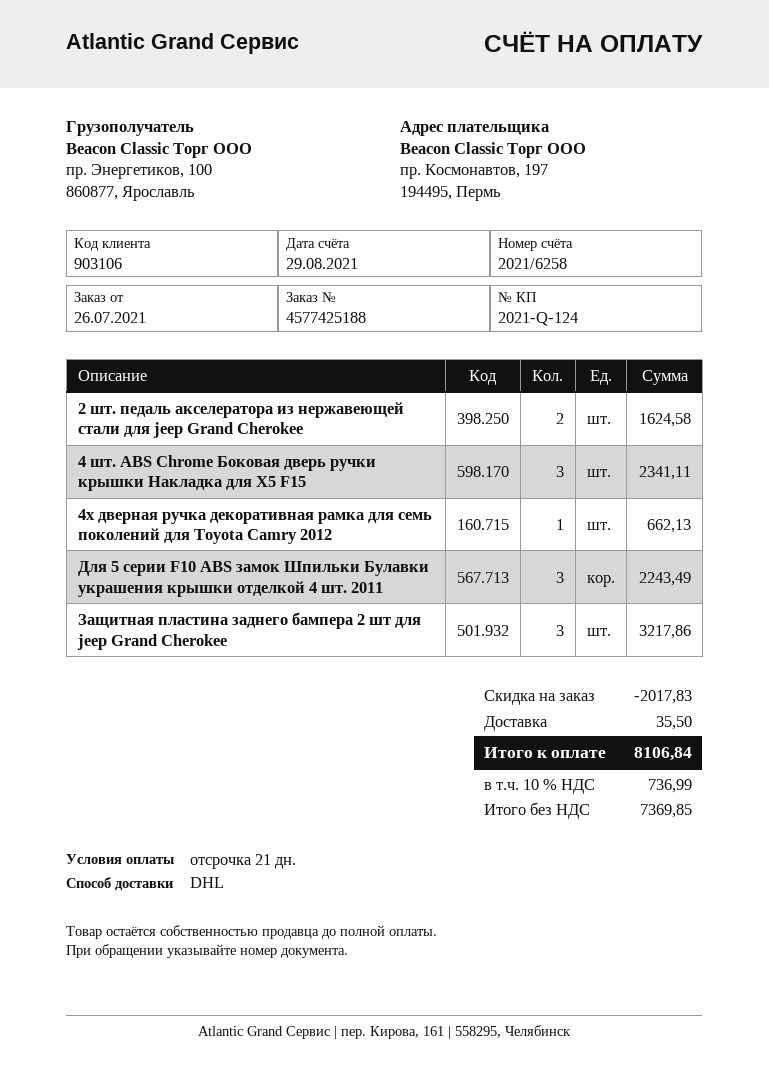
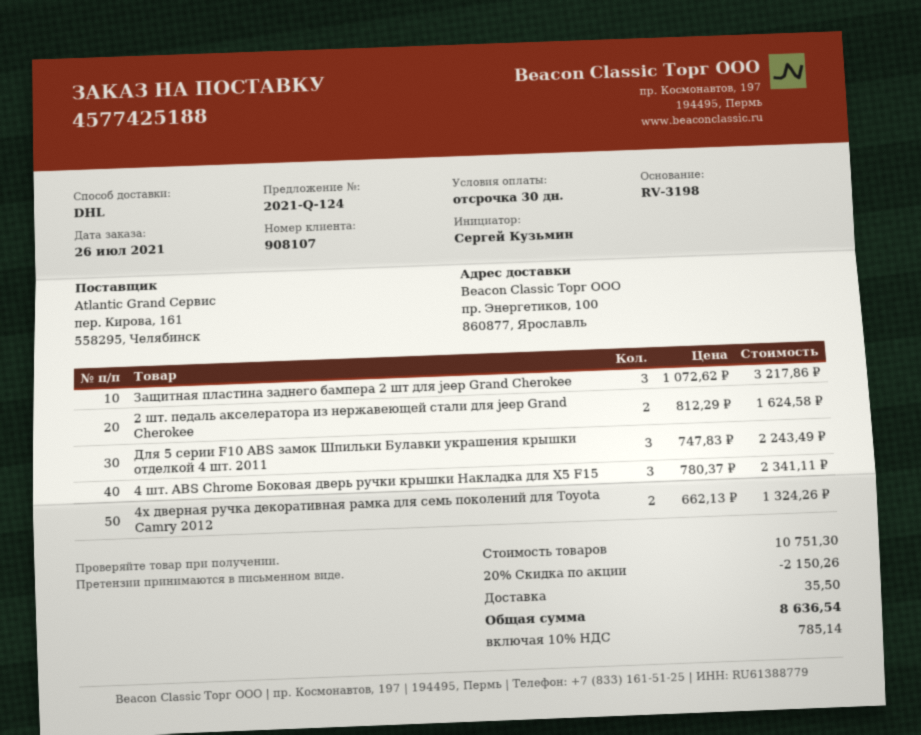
payment terms: 21 days -> 30 days
customer number: 903106 -> 908107
4x дверная ручка декоративная рамка для семь поколений для Toyota Camry 2012: 1 for 662.13 -> 2 for 1324.26
discount: 2017.83 -> 2150.26
tax: 10% = 736.99 -> 10% = 785.14
total: 8106.84 -> 8636.54

